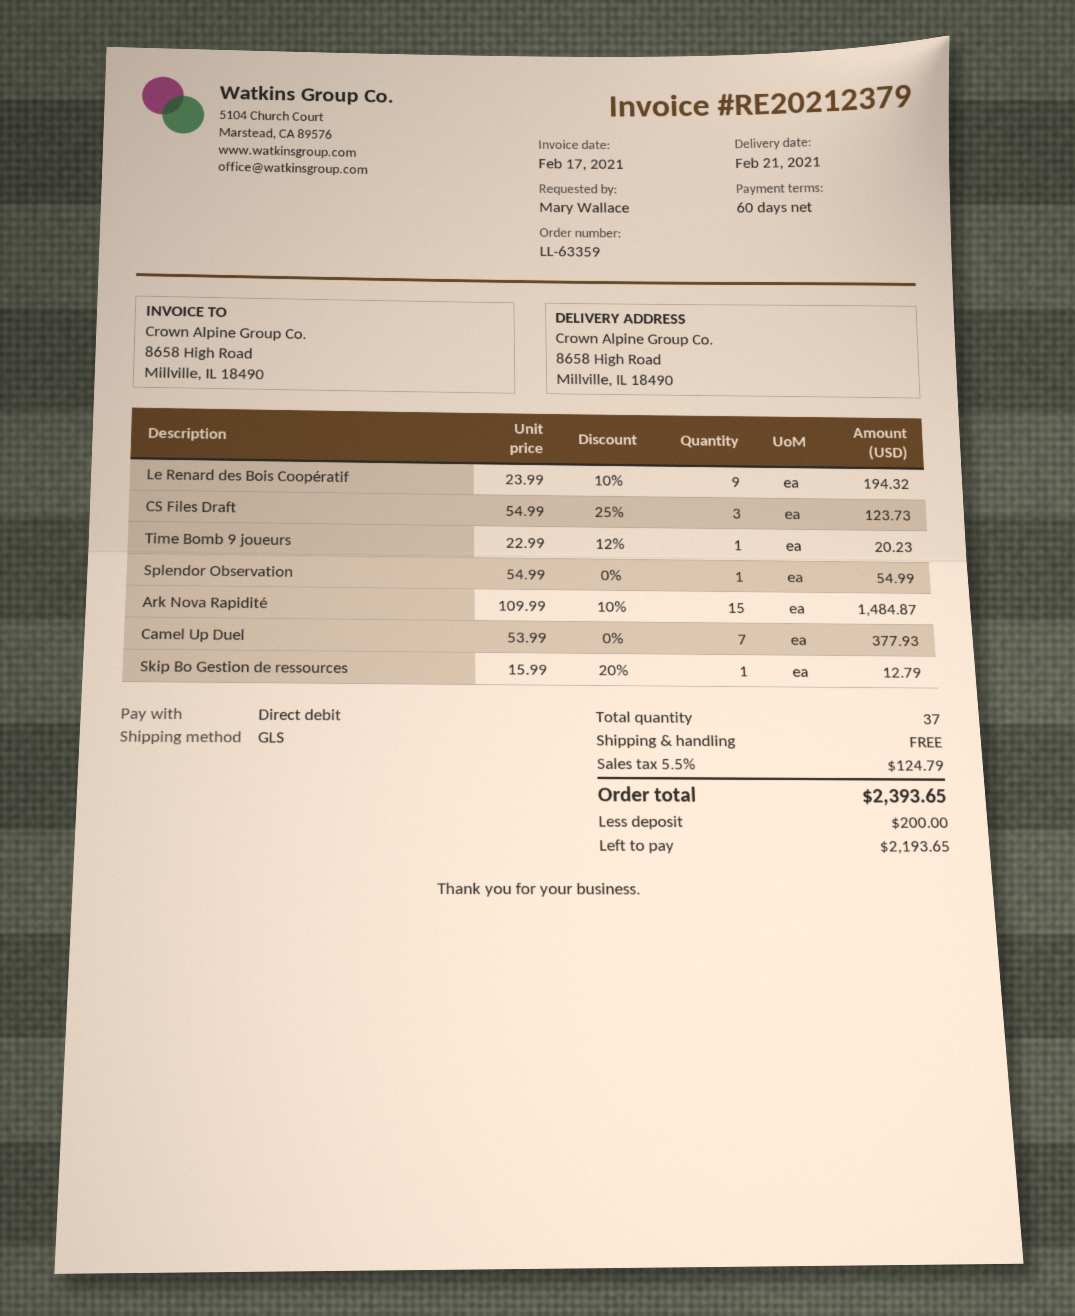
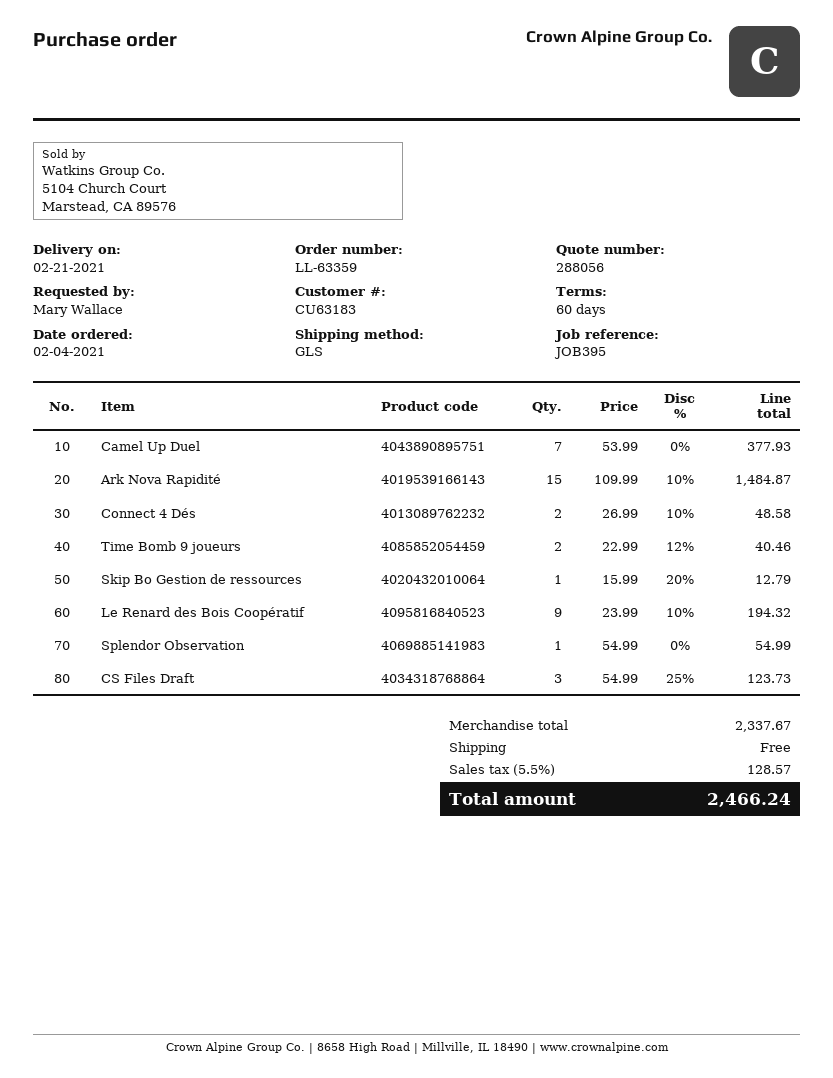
Time Bomb 9 joueurs: 1 x 22.99 - 12% = 20.23 -> 2 x 22.99 - 12% = 40.46
Connect 4 Dés: none -> 2 x 26.99 - 10% = 48.58
tax: 5.5% = 124.79 -> 5.5% = 128.57
total: 2393.65 -> 2466.24

